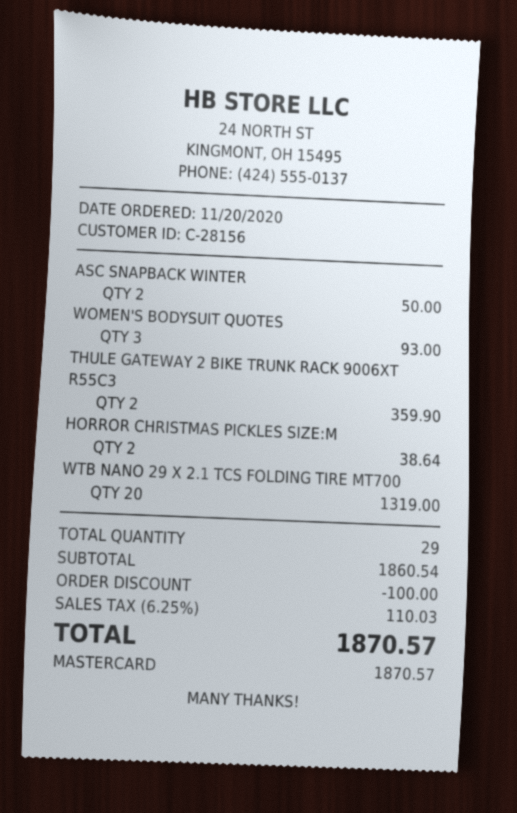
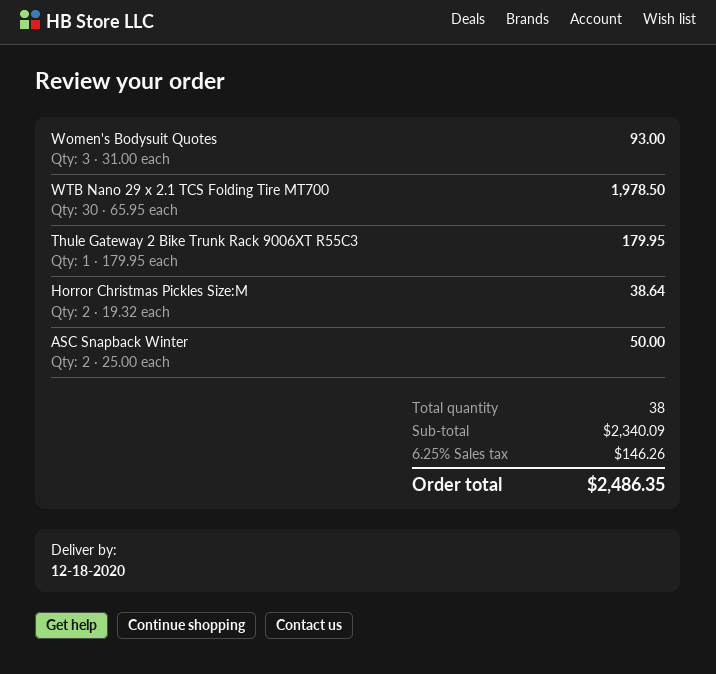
THULE GATEWAY 2 BIKE TRUNK RACK 9006XT R55C3: 2 for 359.90 -> 1 for 179.95
WTB NANO 29 X 2.1 TCS FOLDING TIRE MT700: 20 for 1319.00 -> 30 for 1978.50
total quantity: 29 -> 38
subtotal: 1860.54 -> 2340.09
discount: 100.00 -> none
tax: 6.25% = 110.03 -> 6.25% = 146.26
total: 1870.57 -> 2486.35

